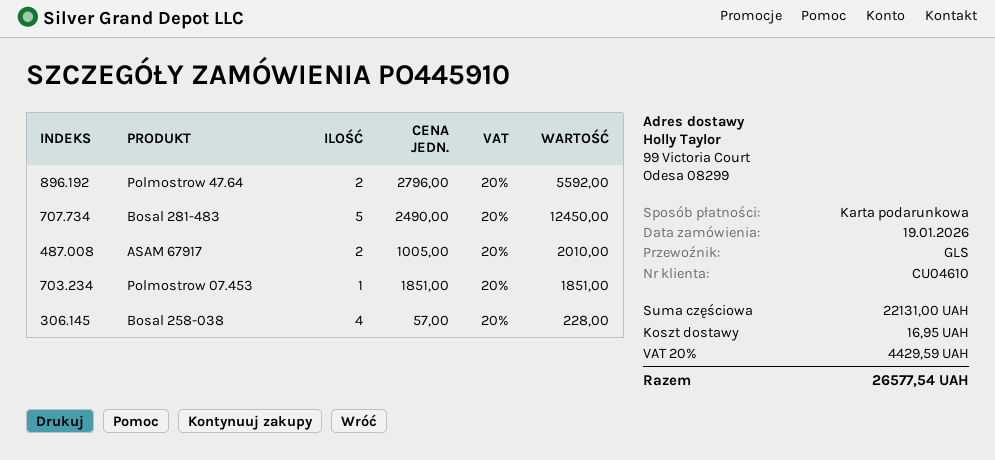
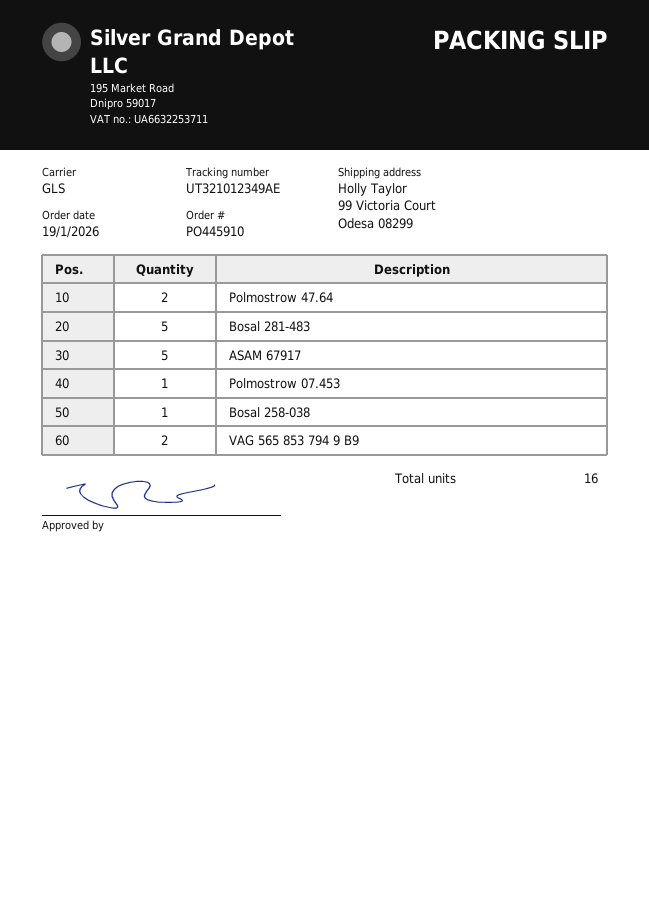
ASAM 67917: 2 -> 5
Bosal 258-038: 4 -> 1
VAG 565 853 794 9 B9: none -> 2

